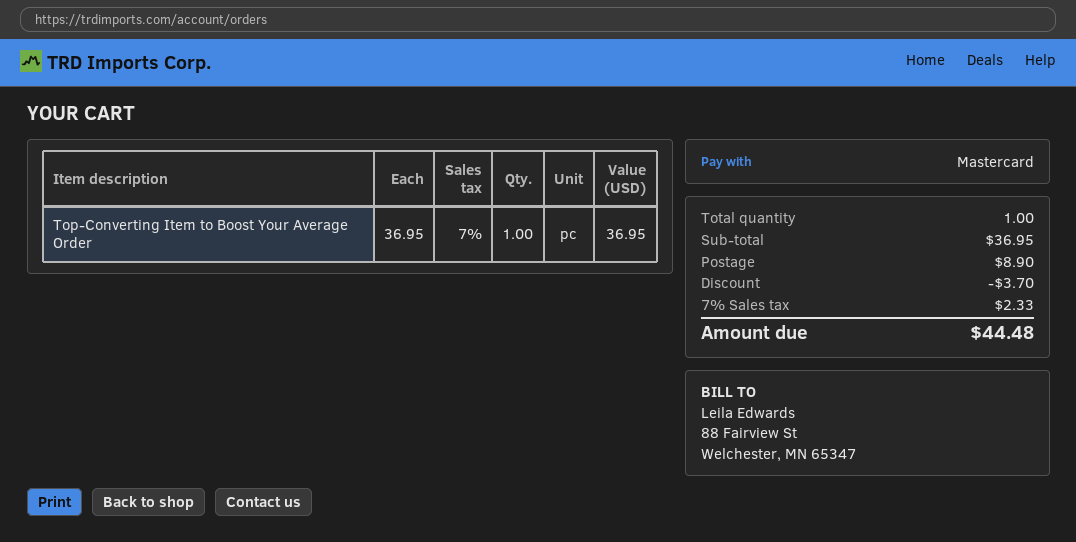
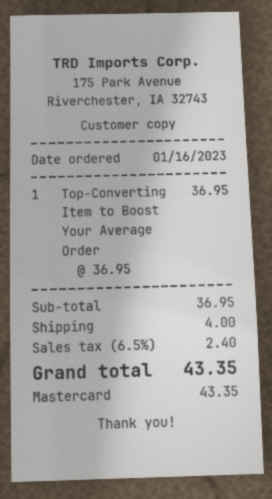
discount: 3.70 -> none
shipping: 8.90 -> 4.00
tax: 7% = 2.33 -> 6.5% = 2.40
total: 44.48 -> 43.35

